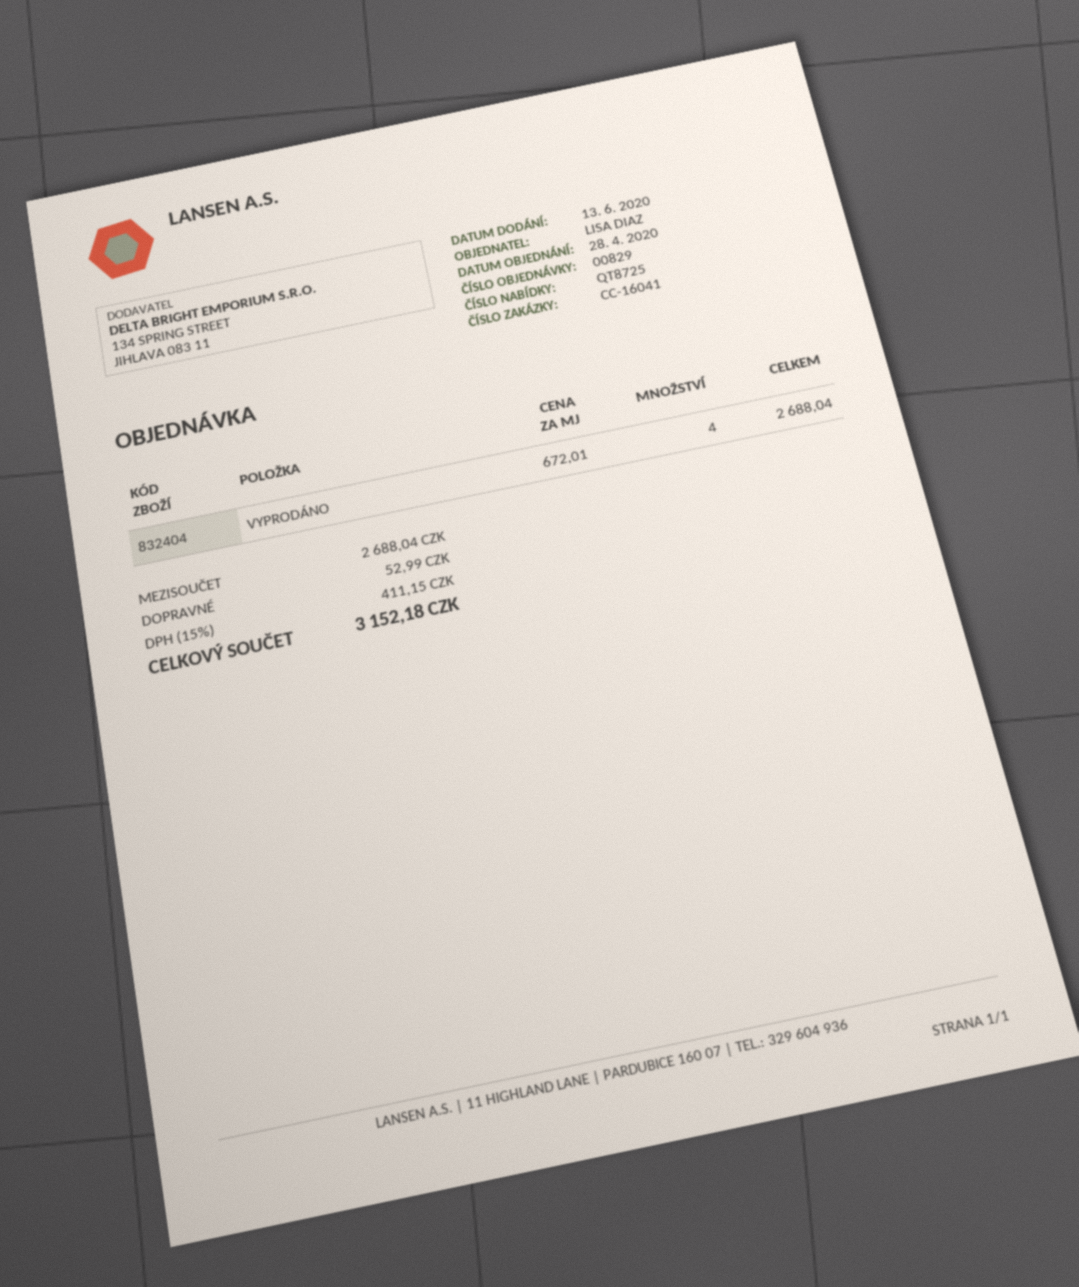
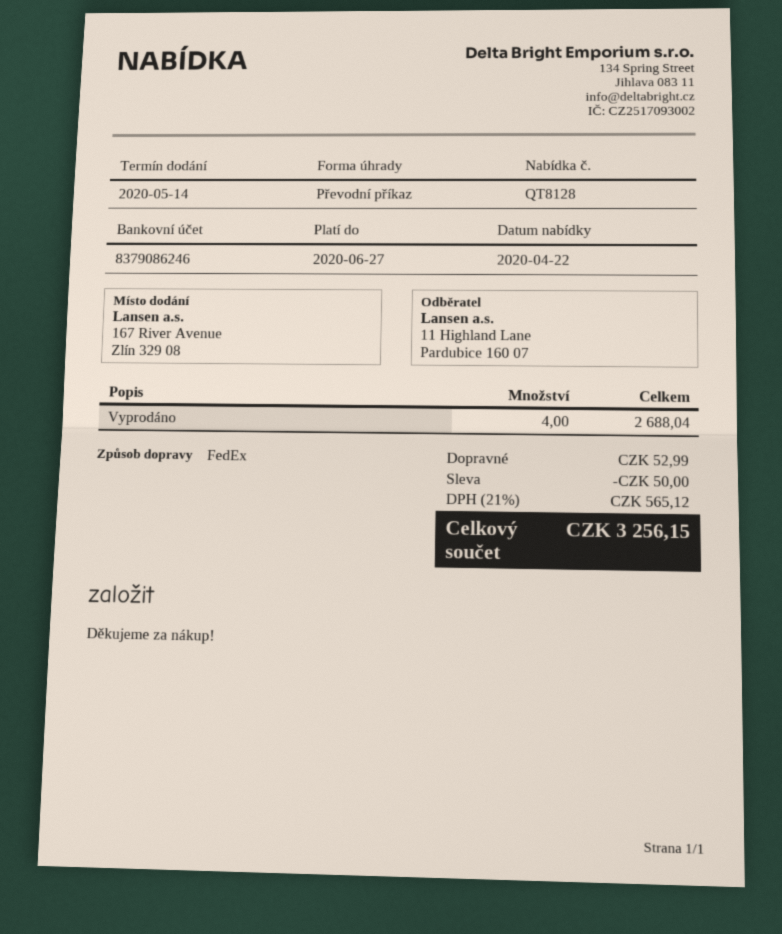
quote number: QT8725 -> QT8128
delivery date: 2020-06-13 -> 2020-05-14
discount: none -> 50.00
tax: 15% = 411.15 -> 21% = 565.12
total: 3152.18 -> 3256.15

